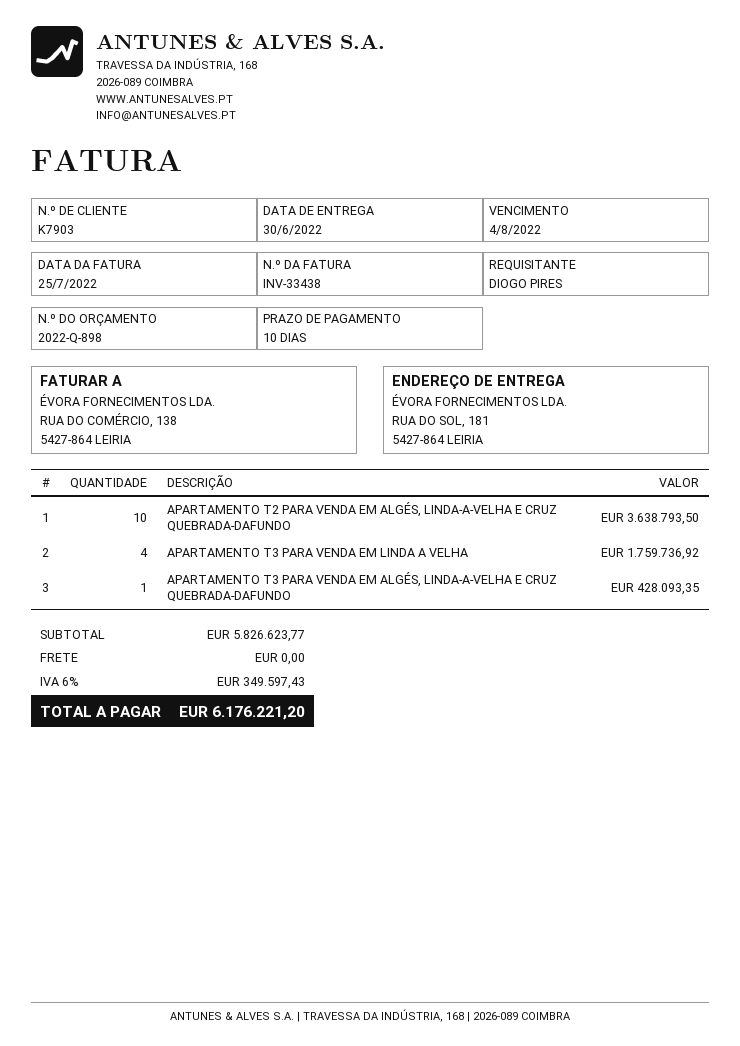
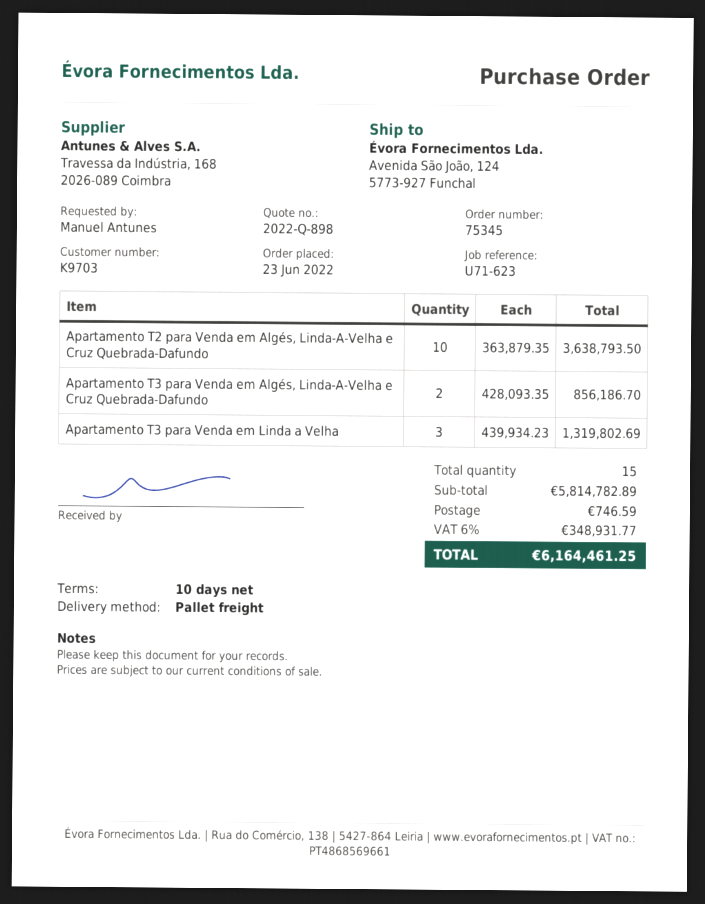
customer number: K7903 -> K9703
ordered by: DIOGO PIRES -> Manuel Antunes
ship to: RUA DO SOL, 181, 5427-864 LEIRIA -> Avenida São João, 124, 5773-927 Funchal
APARTAMENTO T3 PARA VENDA EM LINDA A VELHA: 4 for 1759736.92 -> 3 for 1319802.69
APARTAMENTO T3 PARA VENDA EM ALGÉS, LINDA-A-VELHA E CRUZ QUEBRADA-DAFUNDO: 1 for 428093.35 -> 2 for 856186.70
subtotal: 5826623.77 -> 5814782.89
shipping: 0.00 -> 746.59
tax: 6% = 349597.43 -> 6% = 348931.77
total: 6176221.20 -> 6164461.25

